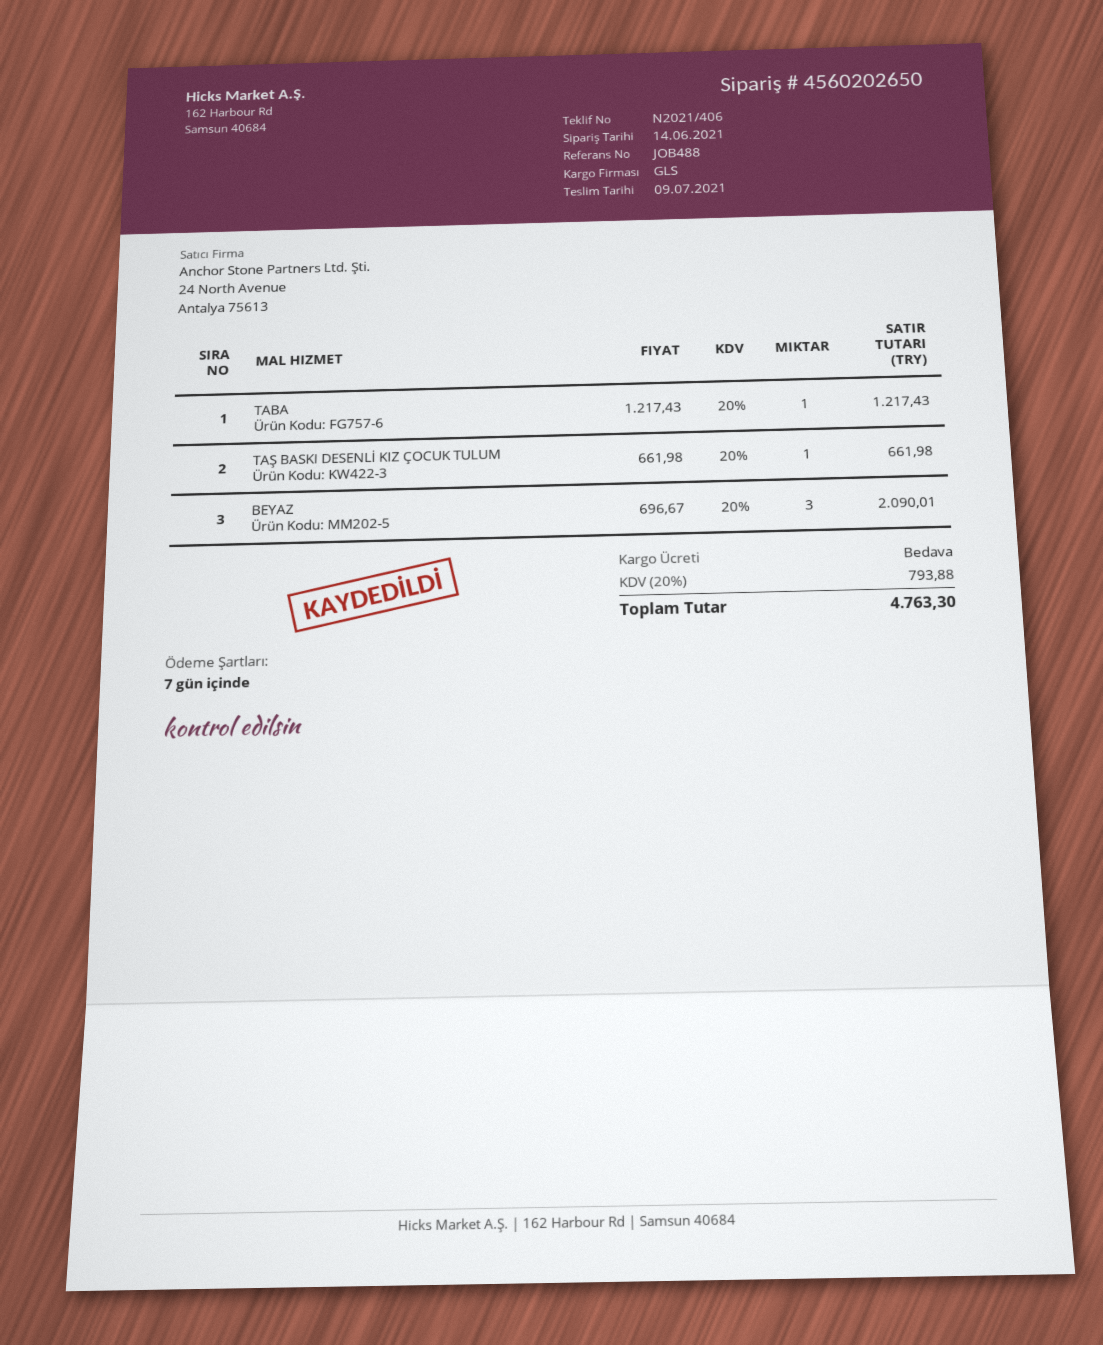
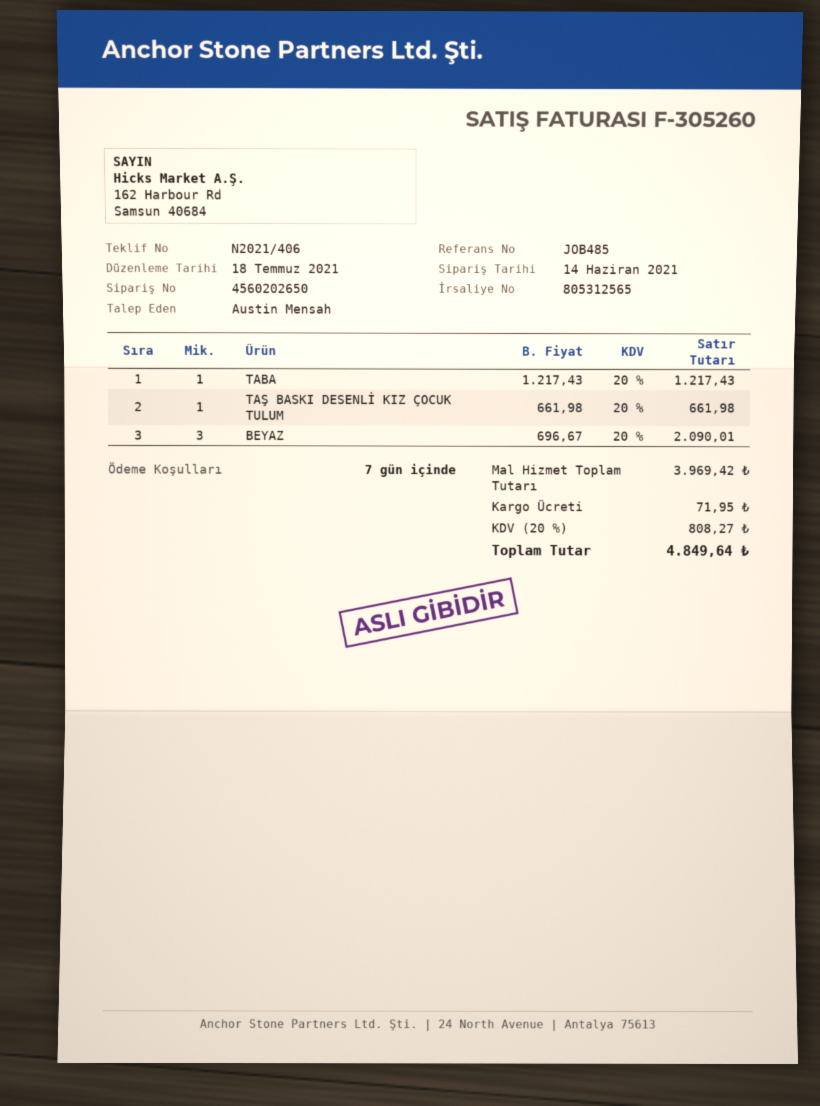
reference: JOB488 -> JOB485
shipping: 0.00 -> 71.95
tax: 20% = 793.88 -> 20% = 808.27
total: 4763.30 -> 4849.64

